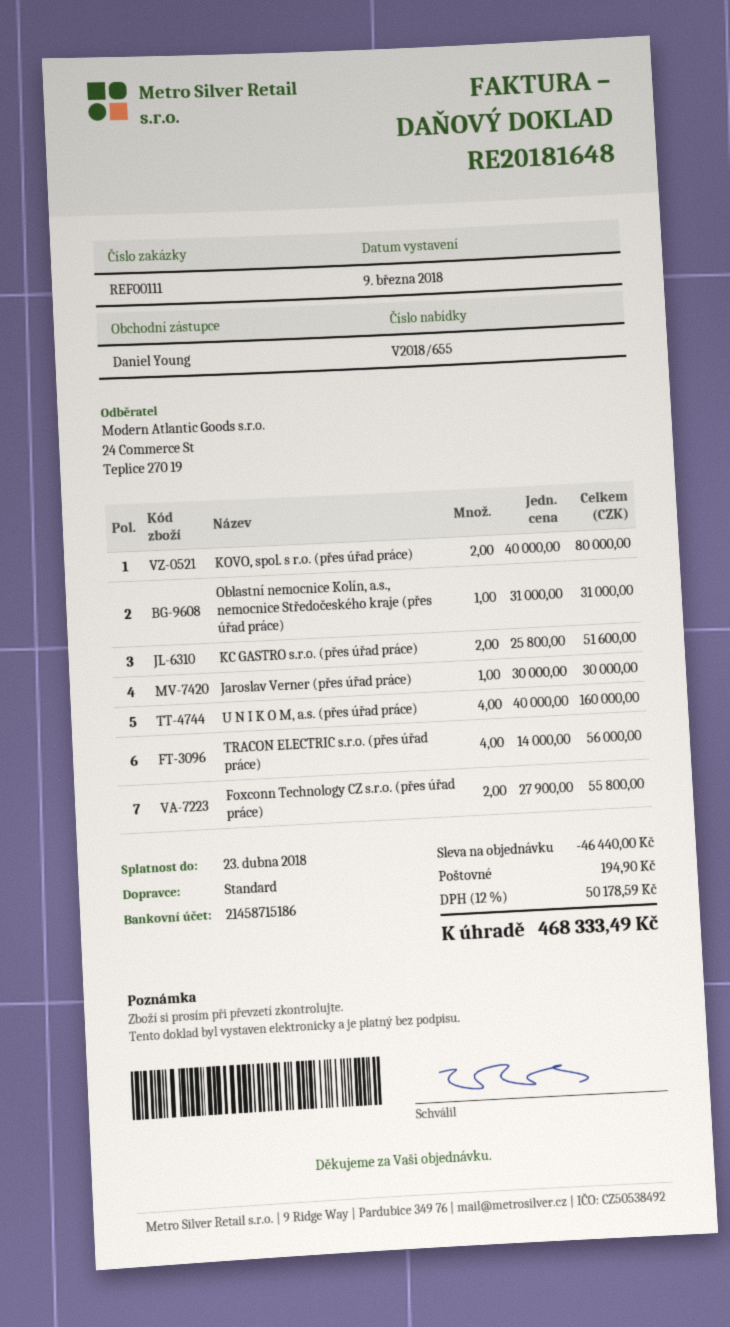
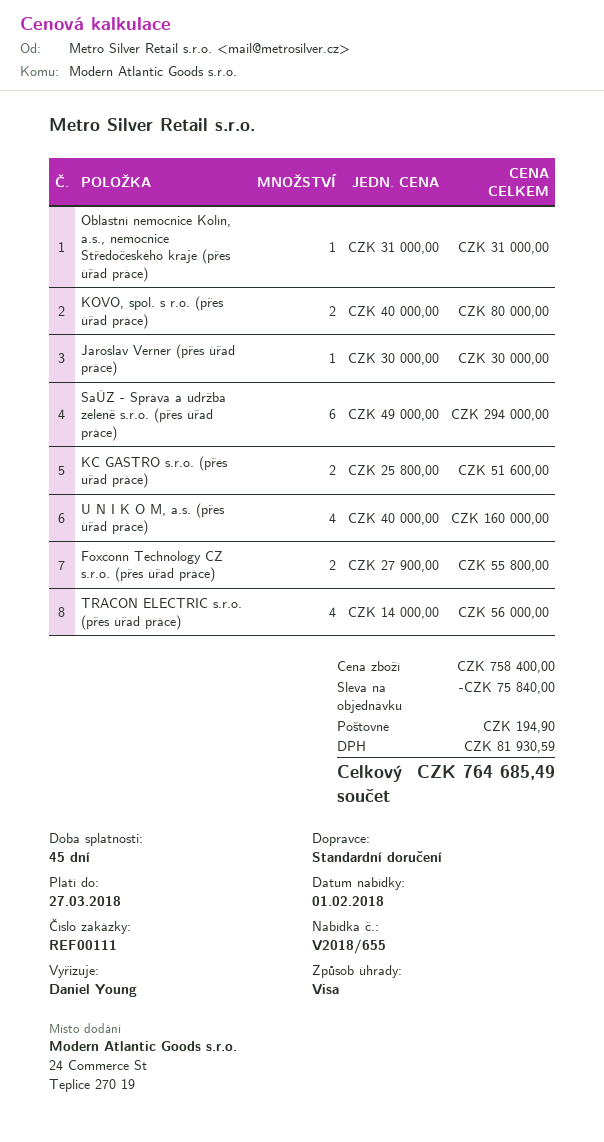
SaÚZ - Správa a údržba zeleně s.r.o. (přes úřad práce): none -> 6 x 49000.00 = 294000.00
discount: 46440.00 -> 75840.00
tax: 50178.59 -> 81930.59
total: 468333.49 -> 764685.49

